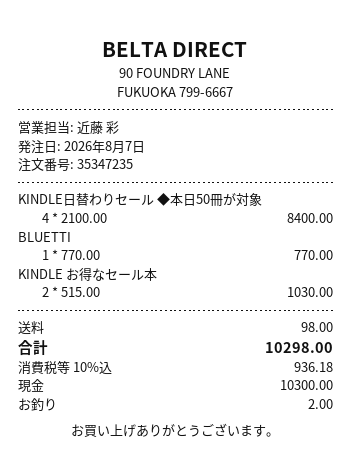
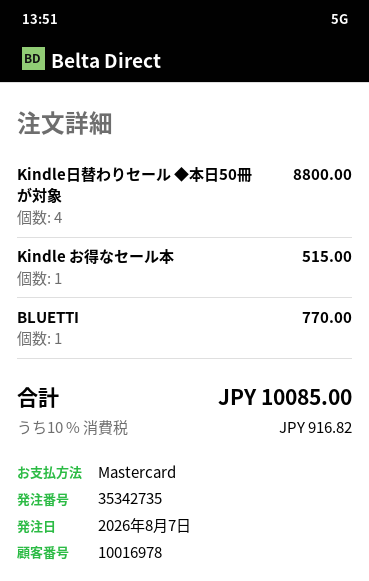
order number: 35347235 -> 35342735
payment method: cash -> Mastercard
KINDLE日替わりセール ◆本日50冊が対象: 4 for 8400.00 -> 4 for 8800.00
KINDLE お得なセール本: 2 for 1030.00 -> 1 for 515.00
shipping: 98.00 -> none
tax: 10% = 936.18 -> 10% = 916.82
total: 10298.00 -> 10085.00

